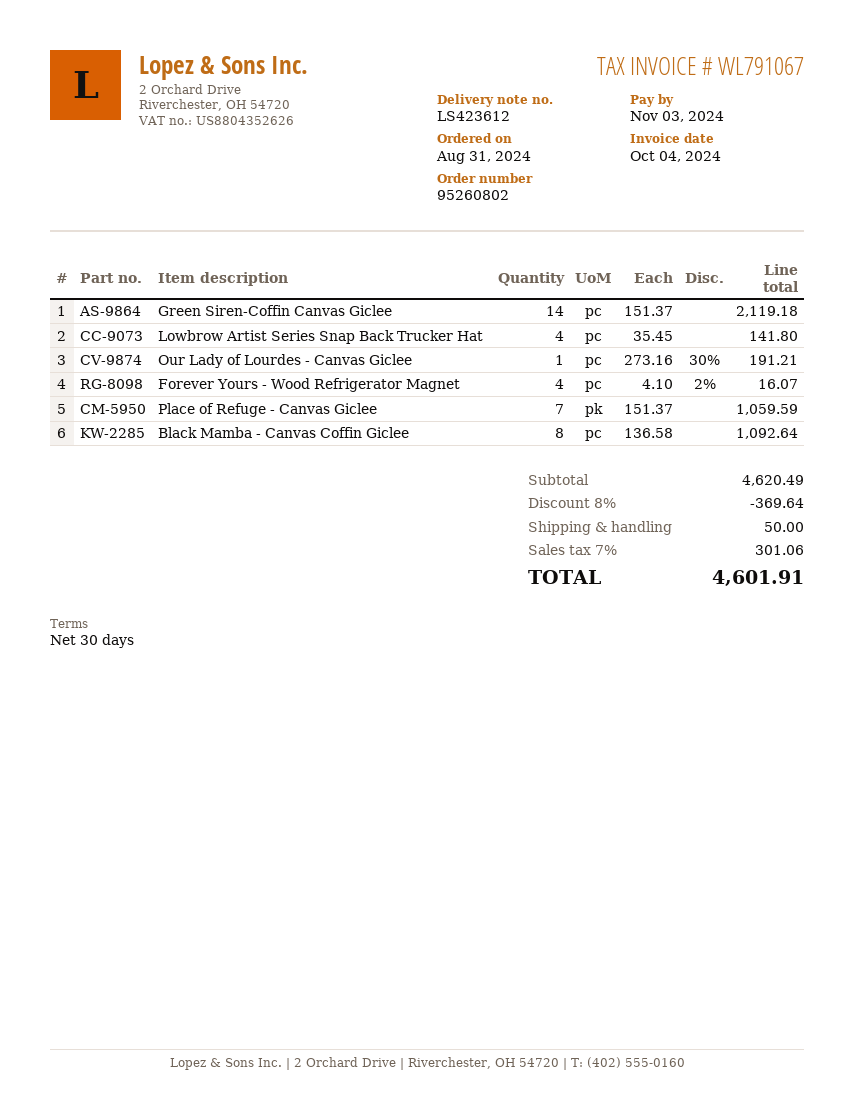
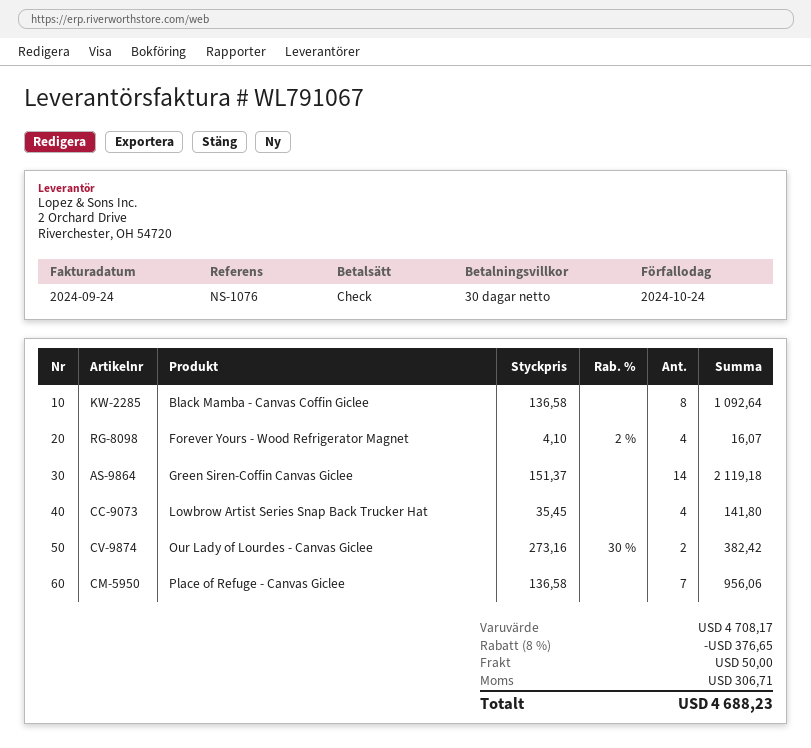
invoice date: 2024-10-04 -> 2024-09-24
due date: 2024-11-03 -> 2024-10-24
Our Lady of Lourdes - Canvas Giclee: 1 x 273.16 - 30% = 191.21 -> 2 x 273.16 - 30% = 382.42
Place of Refuge - Canvas Giclee: 7 x 151.37 = 1059.59 -> 7 x 136.58 = 956.06
subtotal: 4620.49 -> 4708.17
discount: 8% = 369.64 -> 8% = 376.65
tax: 301.06 -> 306.71
total: 4601.91 -> 4688.23

